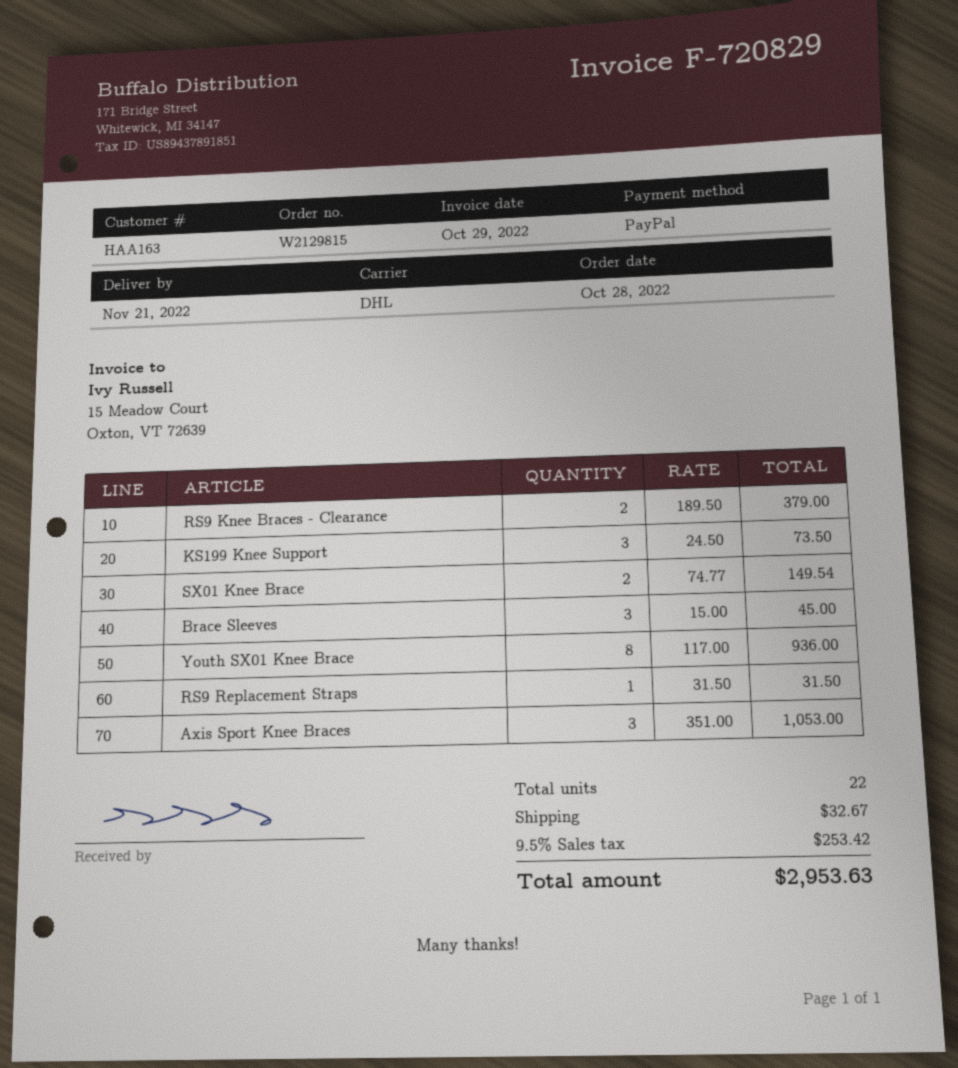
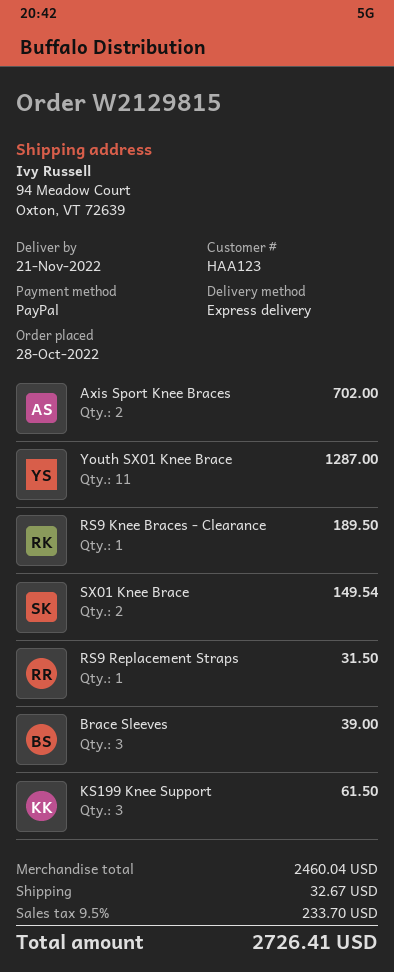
customer number: HAA163 -> HAA123
shipping method: DHL -> express
RS9 Knee Braces - Clearance: 2 for 379.00 -> 1 for 189.50
KS199 Knee Support: 3 for 73.50 -> 3 for 61.50
Brace Sleeves: 3 for 45.00 -> 3 for 39.00
Youth SX01 Knee Brace: 8 for 936.00 -> 11 for 1287.00
Axis Sport Knee Braces: 3 for 1053.00 -> 2 for 702.00
tax: 9.5% = 253.42 -> 9.5% = 233.70
total: 2953.63 -> 2726.41

